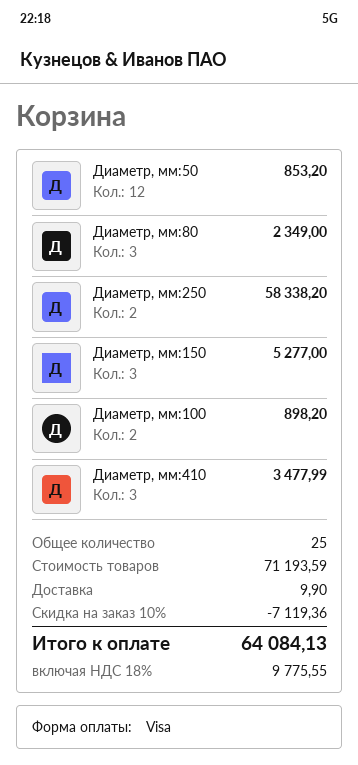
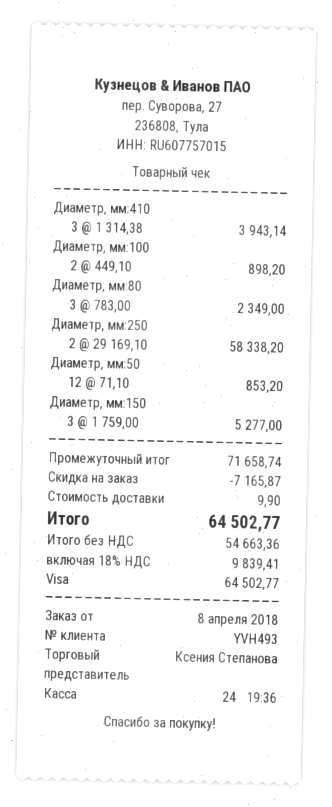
Диаметр, мм:410: 3 for 3477.99 -> 3 for 3943.14
subtotal: 71193.59 -> 71658.74
discount: 7119.36 -> 7165.87
tax: 18% = 9775.55 -> 18% = 9839.41
total: 64084.13 -> 64502.77

